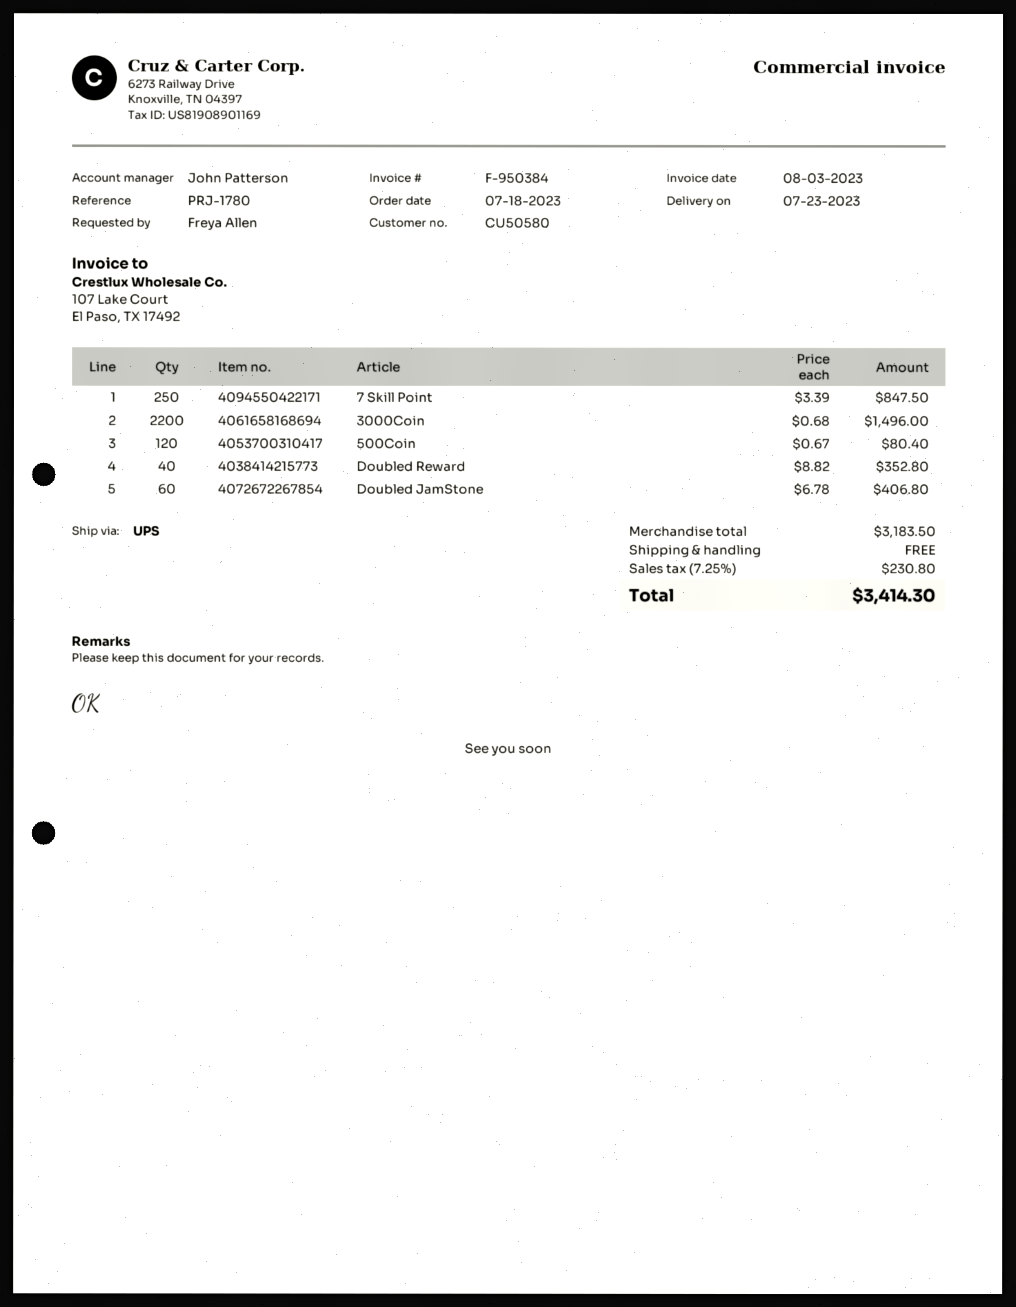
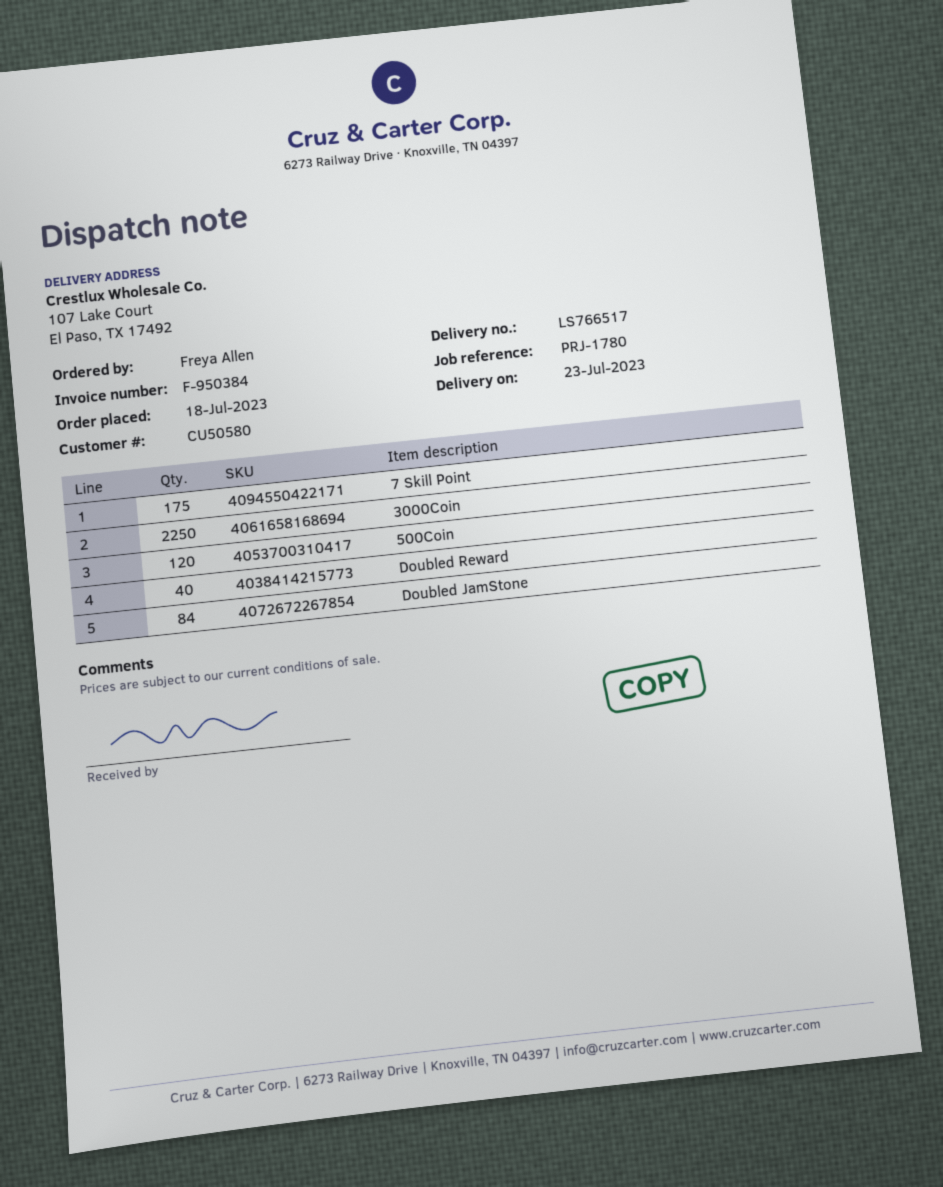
7 Skill Point: 250 -> 175
3000Coin: 2200 -> 2250
Doubled JamStone: 60 -> 84

